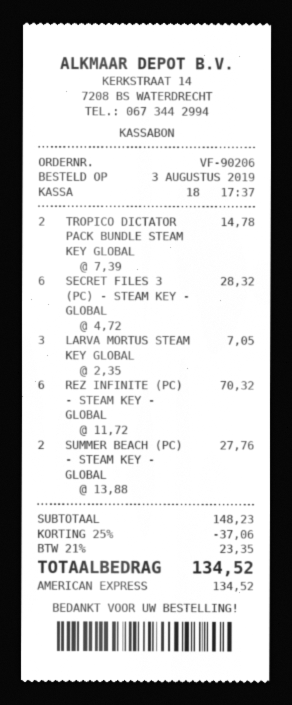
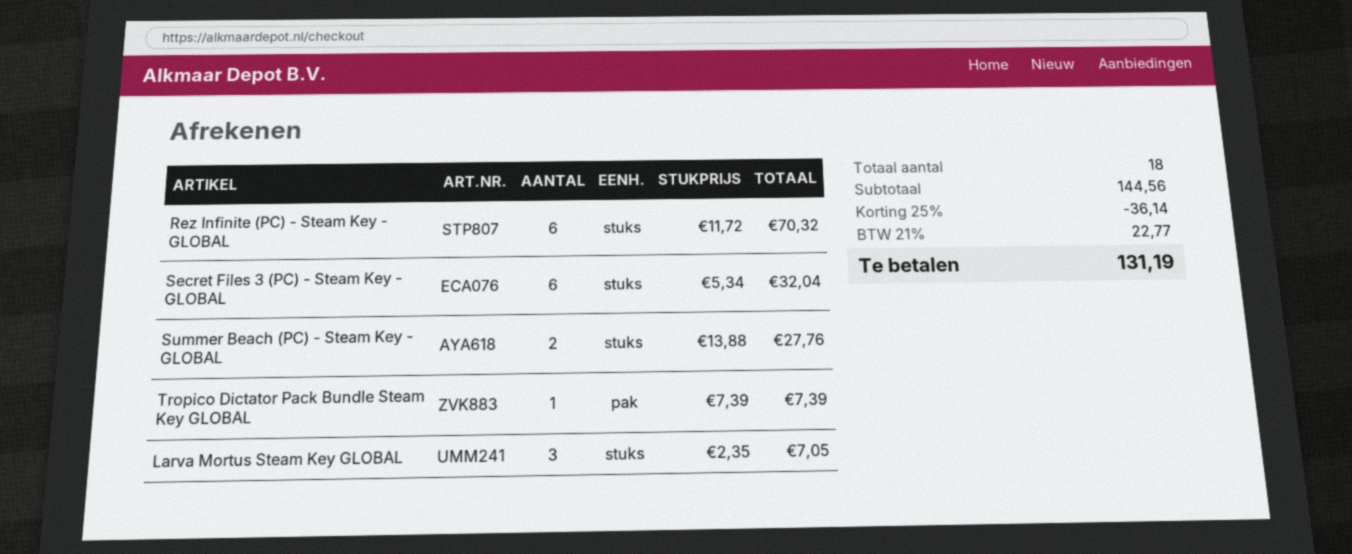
TROPICO DICTATOR PACK BUNDLE STEAM KEY GLOBAL: 2 x 7.39 = 14.78 -> 1 x 7.39 = 7.39
SECRET FILES 3 (PC) - STEAM KEY - GLOBAL: 6 x 4.72 = 28.32 -> 6 x 5.34 = 32.04
subtotal: 148.23 -> 144.56
discount: 25% = 37.06 -> 25% = 36.14
tax: 21% = 23.35 -> 21% = 22.77
total: 134.52 -> 131.19

